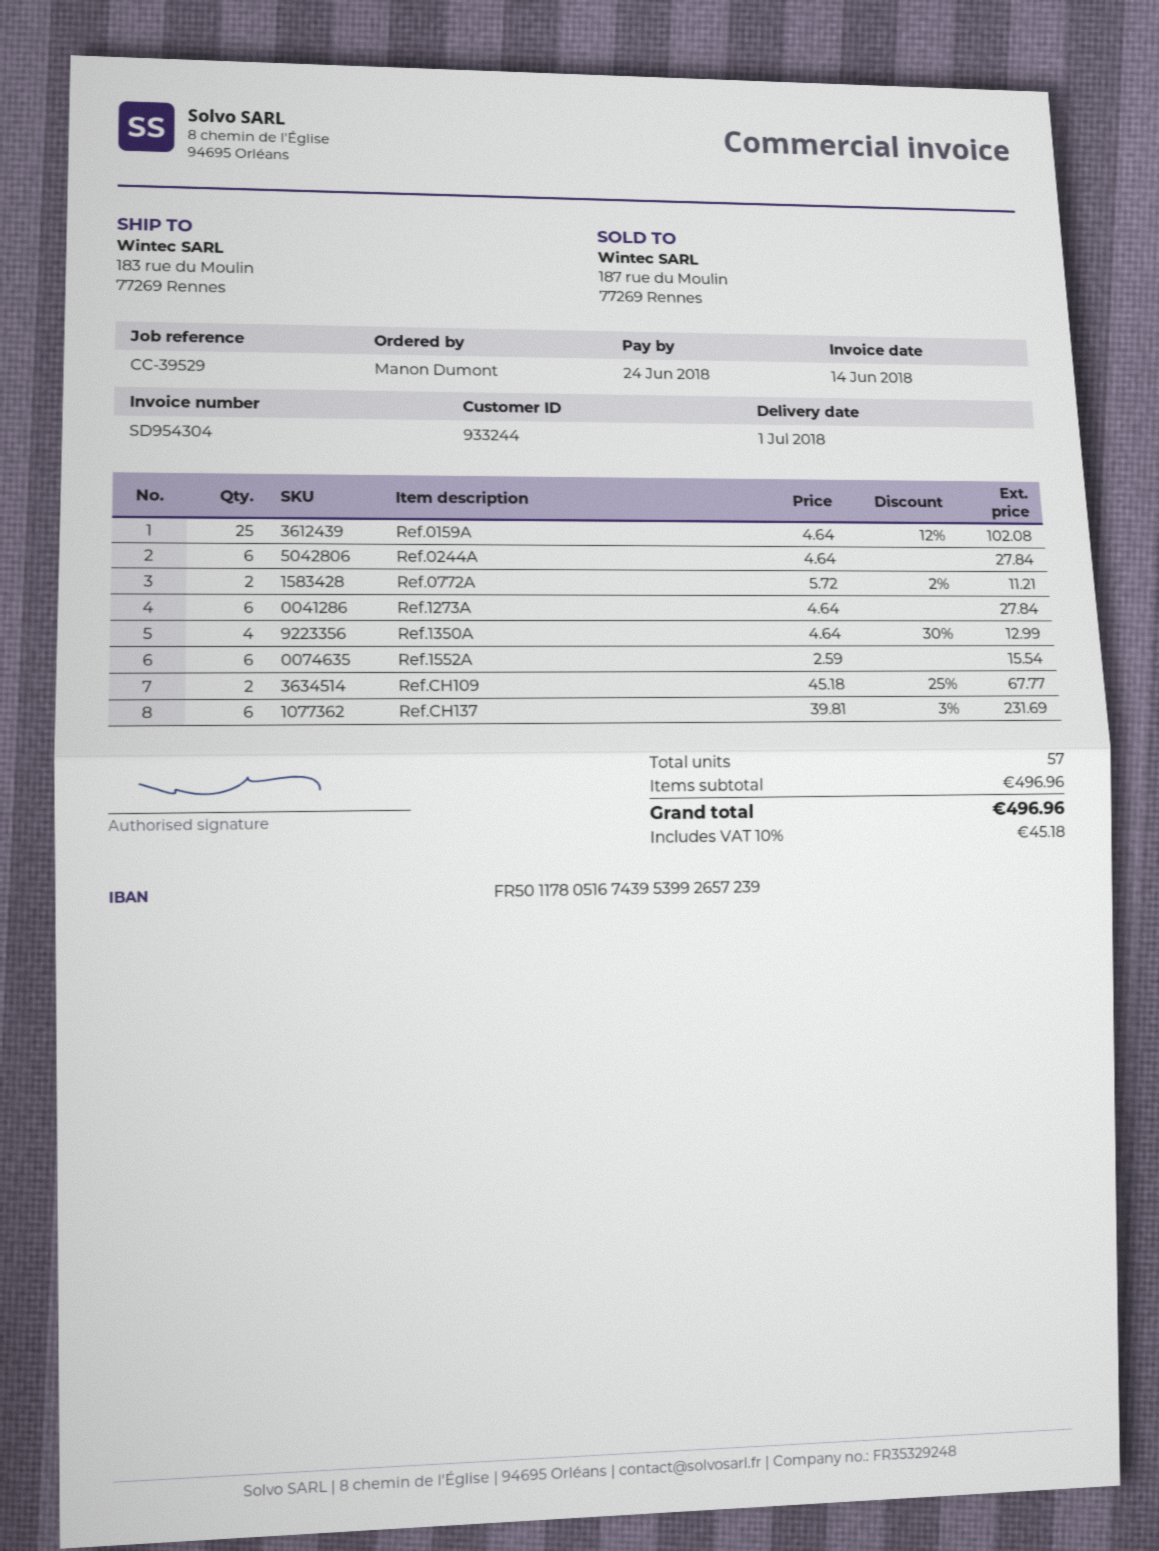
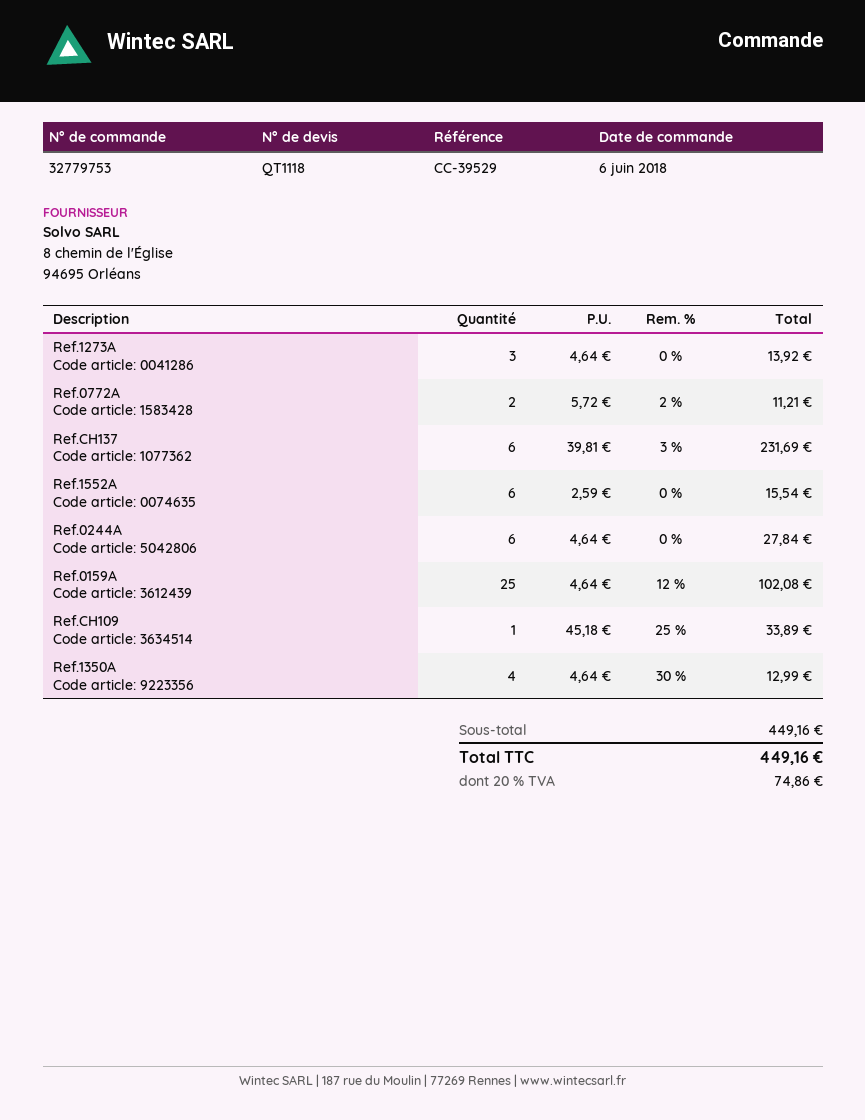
Ref.1273A: 6 x 4.64 = 27.84 -> 3 x 4.64 = 13.92
Ref.CH109: 2 x 45.18 - 25% = 67.77 -> 1 x 45.18 - 25% = 33.89
subtotal: 496.96 -> 449.16
tax: 10% = 45.18 -> 20% = 74.86
total: 496.96 -> 449.16

